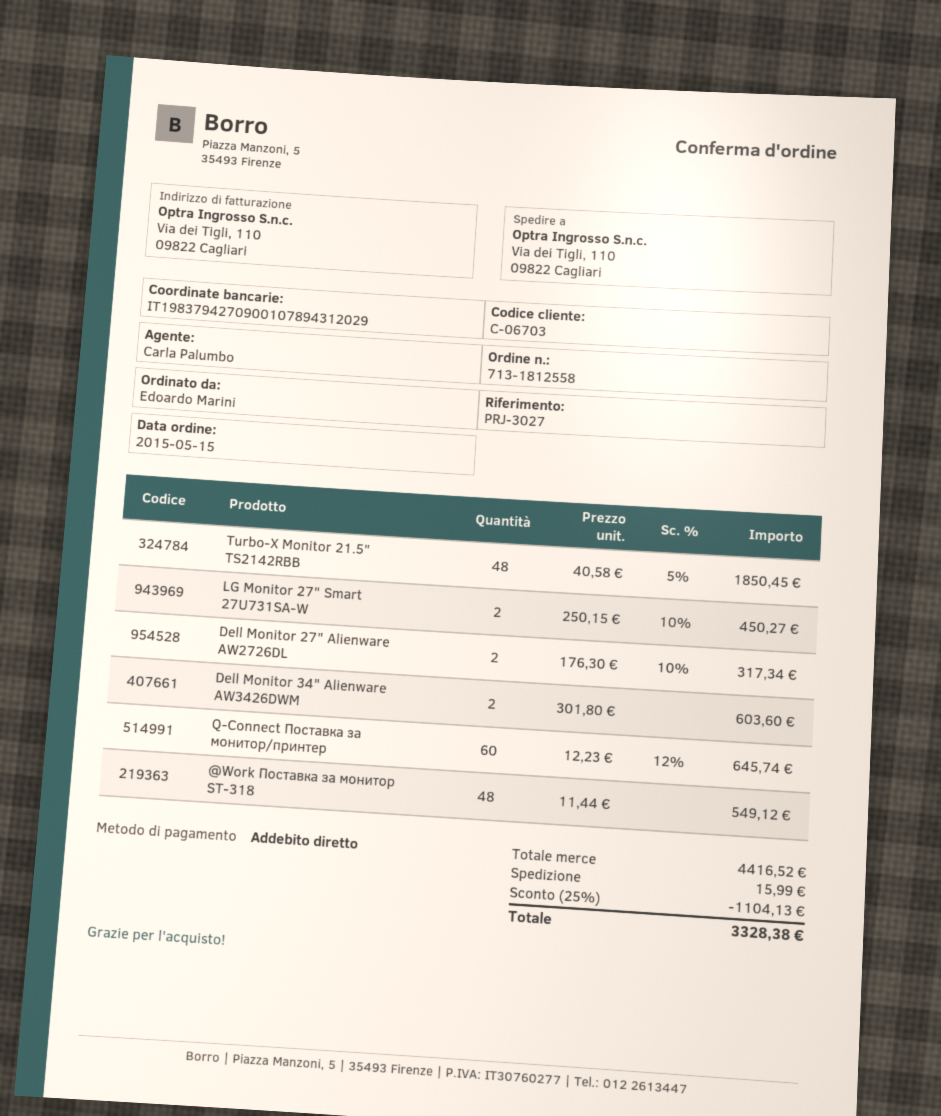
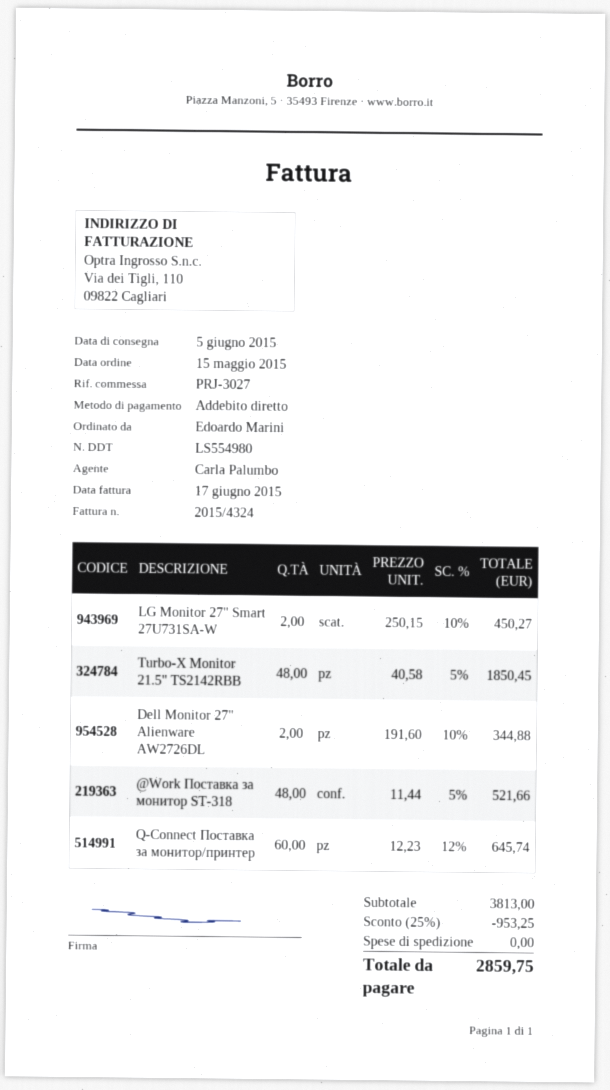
Dell Monitor 27" Alienware AW2726DL: 2 x 176.30 - 10% = 317.34 -> 2 x 191.60 - 10% = 344.88
Dell Monitor 34" Alienware AW3426DWM: 2 x 301.80 = 603.60 -> none
@Work Поставка за монитор ST-318: 48 x 11.44 = 549.12 -> 48 x 11.44 - 5% = 521.66
subtotal: 4416.52 -> 3813.00
discount: 25% = 1104.13 -> 25% = 953.25
shipping: 15.99 -> 0.00
total: 3328.38 -> 2859.75

